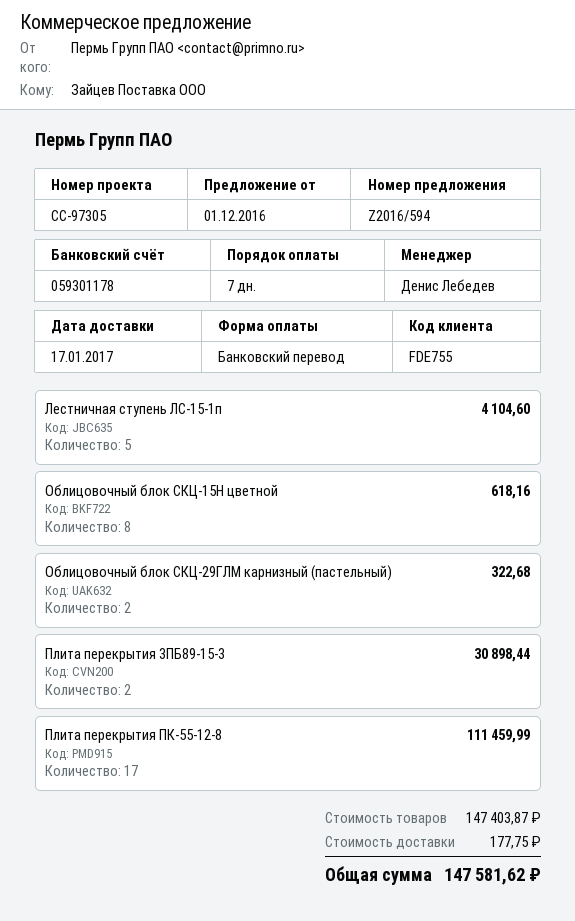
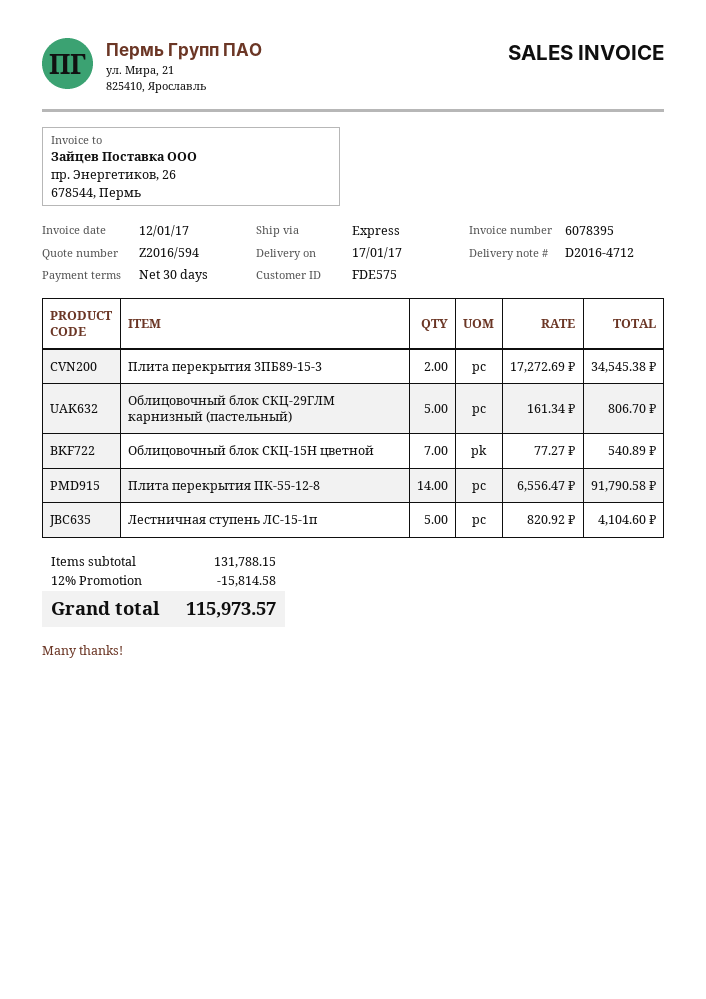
payment terms: 7 days -> 30 days
customer number: FDE755 -> FDE575
Облицовочный блок СКЦ-15Н цветной: 8 for 618.16 -> 7 for 540.89
Облицовочный блок СКЦ-29ГЛМ карнизный (пастельный): 2 for 322.68 -> 5 for 806.70
Плита перекрытия 3ПБ89-15-3: 2 for 30898.44 -> 2 for 34545.38
Плита перекрытия ПК-55-12-8: 17 for 111459.99 -> 14 for 91790.58
subtotal: 147403.87 -> 131788.15
discount: none -> 12% = 15814.58
shipping: 177.75 -> none
total: 147581.62 -> 115973.57

